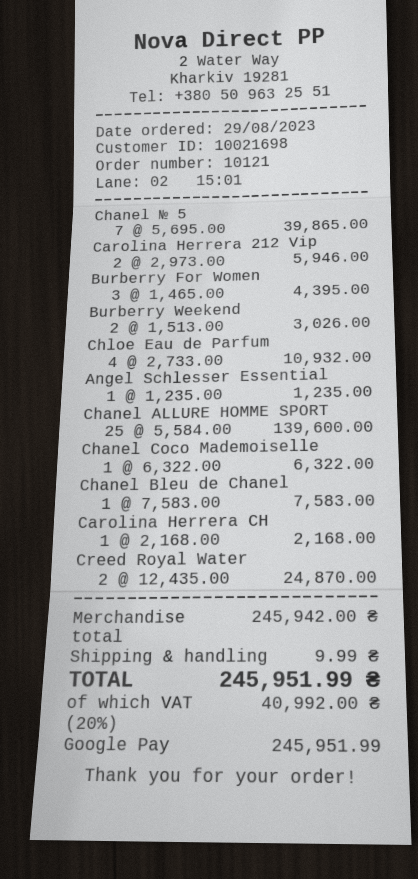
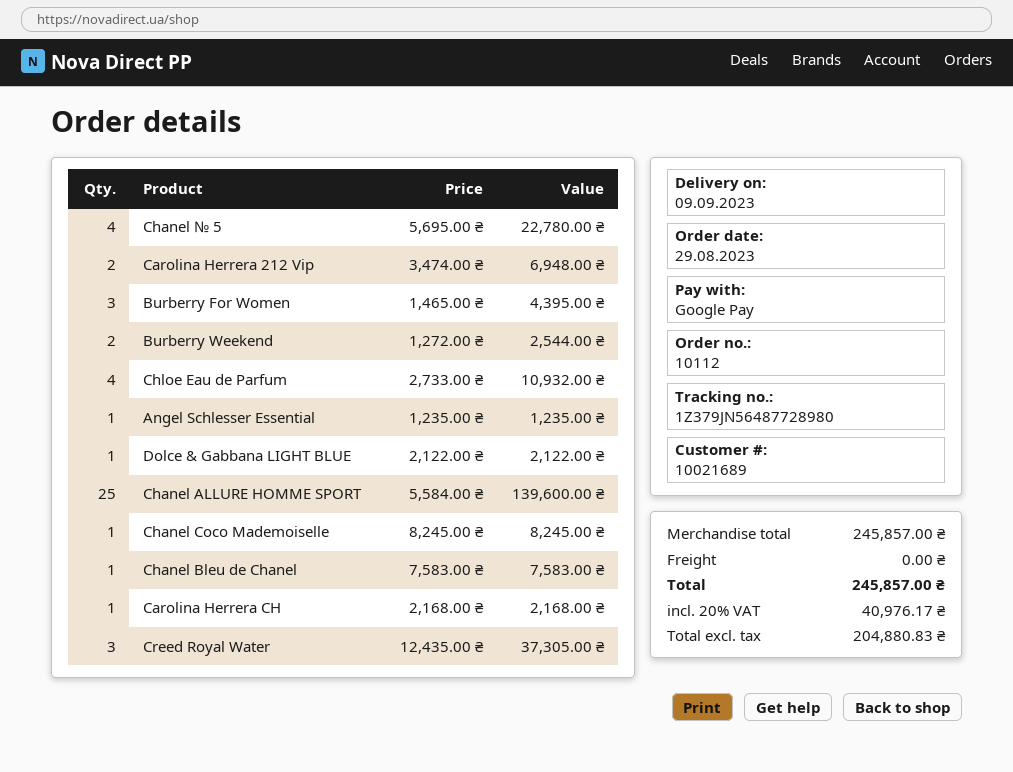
order number: 10121 -> 10112
customer number: 10021698 -> 10021689
Chanel № 5: 7 x 5695.00 = 39865.00 -> 4 x 5695.00 = 22780.00
Carolina Herrera 212 Vip: 2 x 2973.00 = 5946.00 -> 2 x 3474.00 = 6948.00
Burberry Weekend: 2 x 1513.00 = 3026.00 -> 2 x 1272.00 = 2544.00
Chanel Coco Mademoiselle: 1 x 6322.00 = 6322.00 -> 1 x 8245.00 = 8245.00
Creed Royal Water: 2 x 12435.00 = 24870.00 -> 3 x 12435.00 = 37305.00
Dolce & Gabbana LIGHT BLUE: none -> 1 x 2122.00 = 2122.00
subtotal: 245942.00 -> 245857.00
shipping: 9.99 -> 0.00
tax: 20% = 40992.00 -> 20% = 40976.17
total: 245951.99 -> 245857.00

